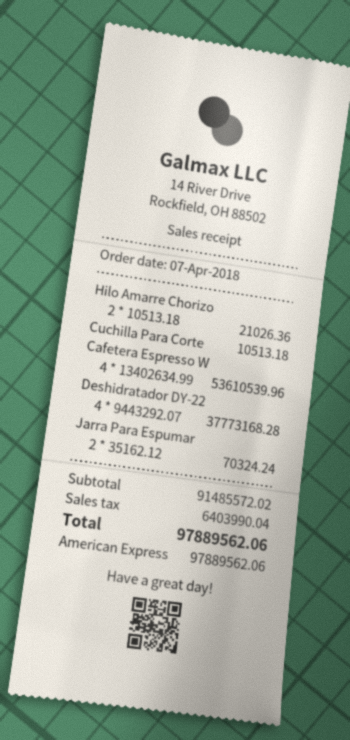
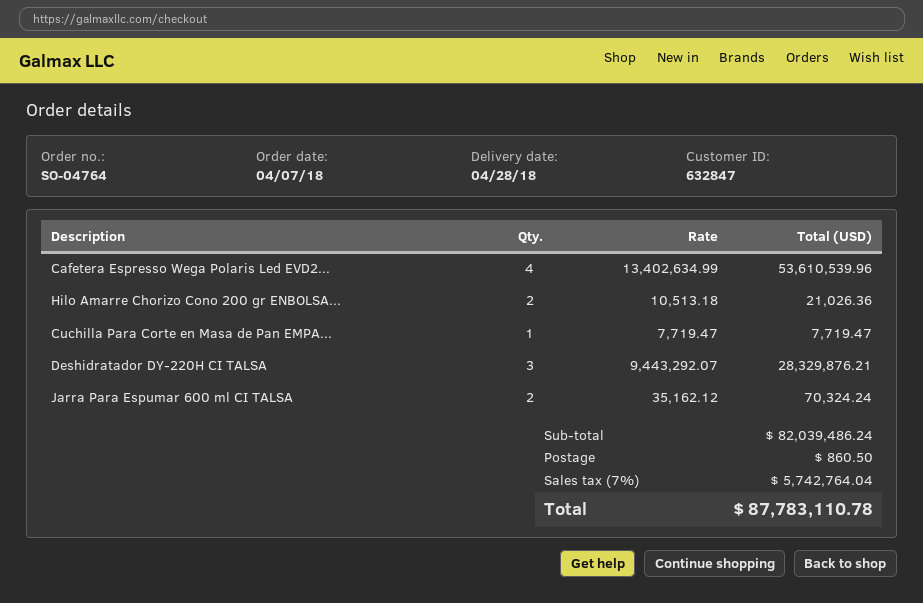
Cuchilla Para Corte: 1 x 10513.18 = 10513.18 -> 1 x 7719.47 = 7719.47
Deshidratador DY-22: 4 x 9443292.07 = 37773168.28 -> 3 x 9443292.07 = 28329876.21
subtotal: 91485572.02 -> 82039486.24
shipping: none -> 860.50
tax: 6403990.04 -> 5742764.04
total: 97889562.06 -> 87783110.78

